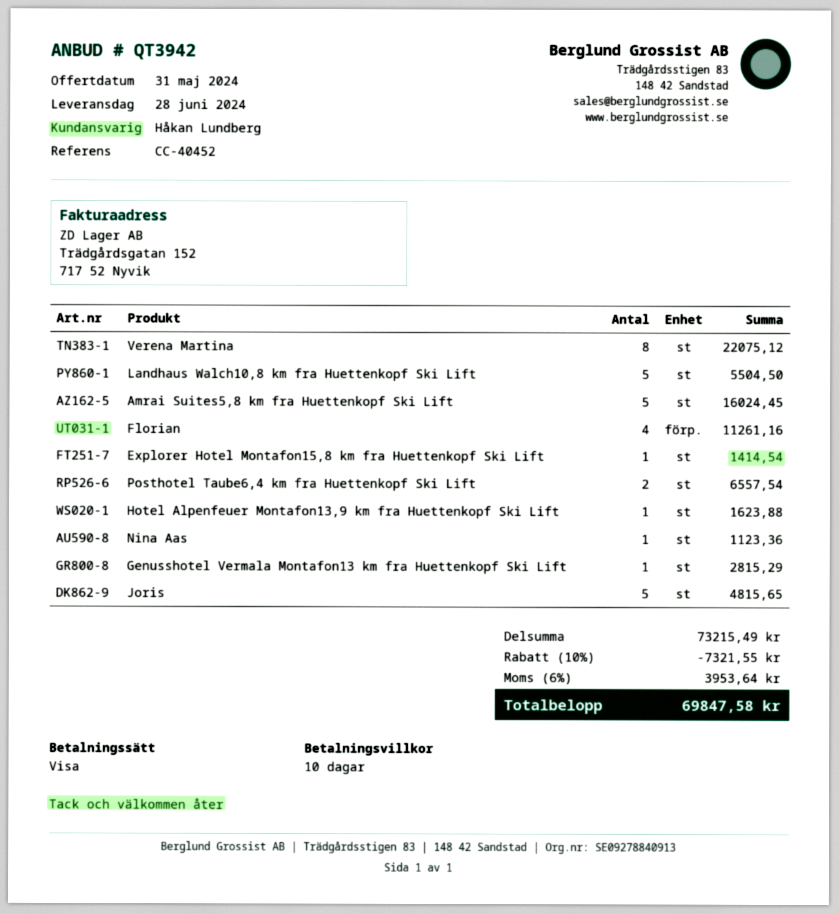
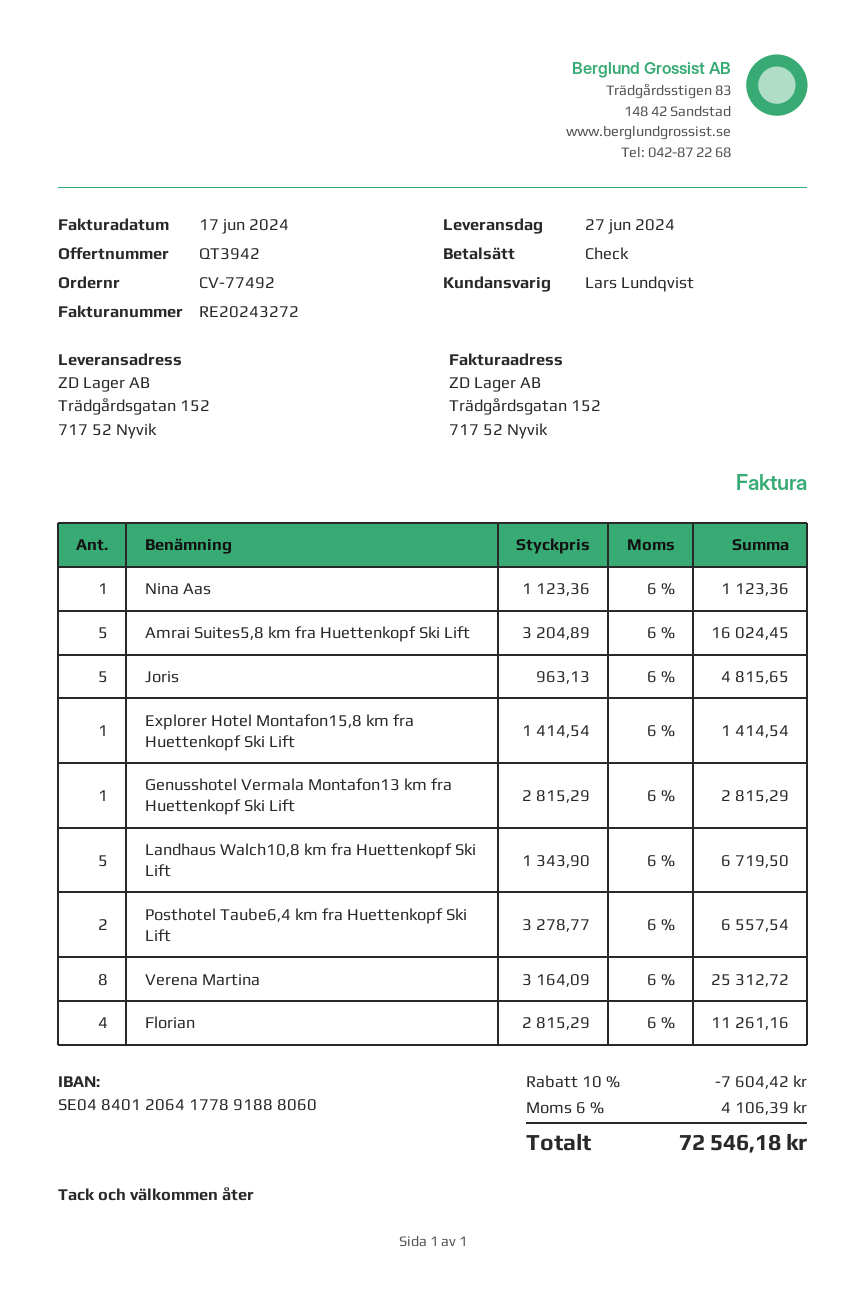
delivery date: 2024-06-28 -> 2024-06-27
sales rep: Håkan Lundberg -> Lars Lundqvist
payment method: Visa -> cheque
Verena Martina: 8 for 22075.12 -> 8 for 25312.72
Landhaus Walch10,8 km fra Huettenkopf Ski Lift: 5 for 5504.50 -> 5 for 6719.50
Hotel Alpenfeuer Montafon13,9 km fra Huettenkopf Ski Lift: 1 for 1623.88 -> none
discount: 10% = 7321.55 -> 10% = 7604.42
tax: 6% = 3953.64 -> 6% = 4106.39
total: 69847.58 -> 72546.18

